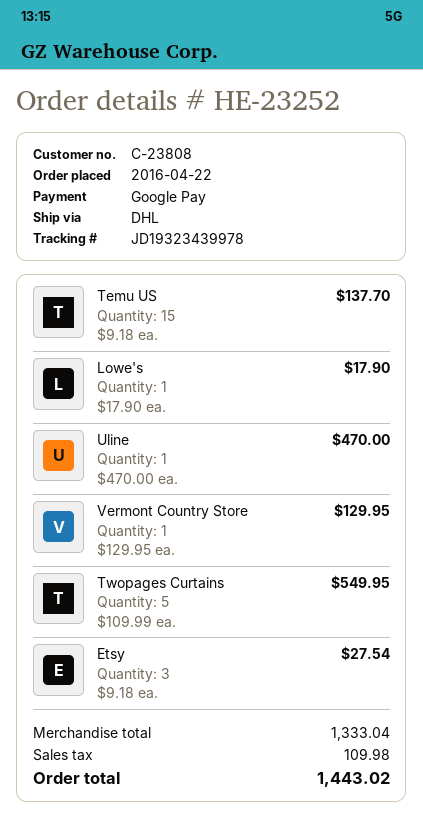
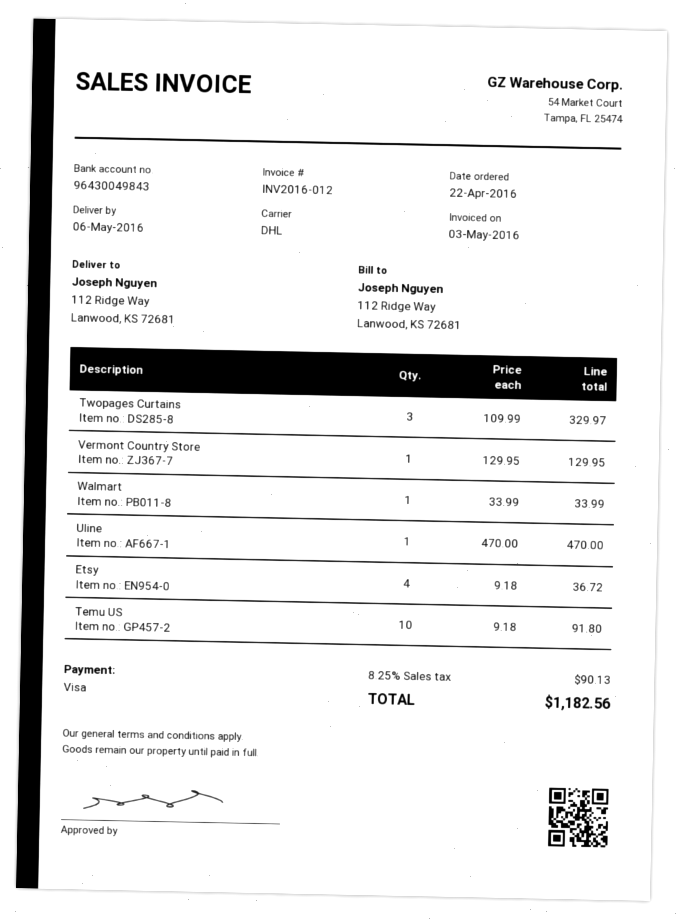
payment method: Google Pay -> Visa
Temu US: 15 x 9.18 = 137.70 -> 10 x 9.18 = 91.80
Lowe's: 1 x 17.90 = 17.90 -> none
Twopages Curtains: 5 x 109.99 = 549.95 -> 3 x 109.99 = 329.97
Etsy: 3 x 9.18 = 27.54 -> 4 x 9.18 = 36.72
Walmart: none -> 1 x 33.99 = 33.99
tax: 109.98 -> 90.13
total: 1443.02 -> 1182.56

